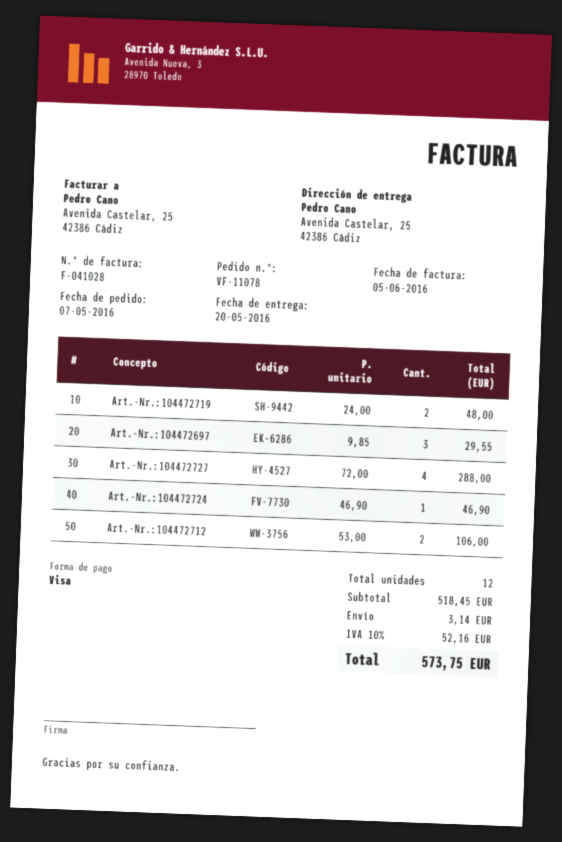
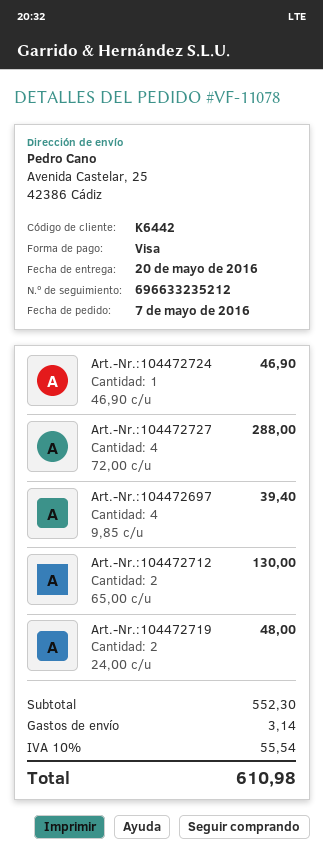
Art.-Nr.:104472697: 3 x 9.85 = 29.55 -> 4 x 9.85 = 39.40
Art.-Nr.:104472712: 2 x 53.00 = 106.00 -> 2 x 65.00 = 130.00
subtotal: 518.45 -> 552.30
tax: 10% = 52.16 -> 10% = 55.54
total: 573.75 -> 610.98

